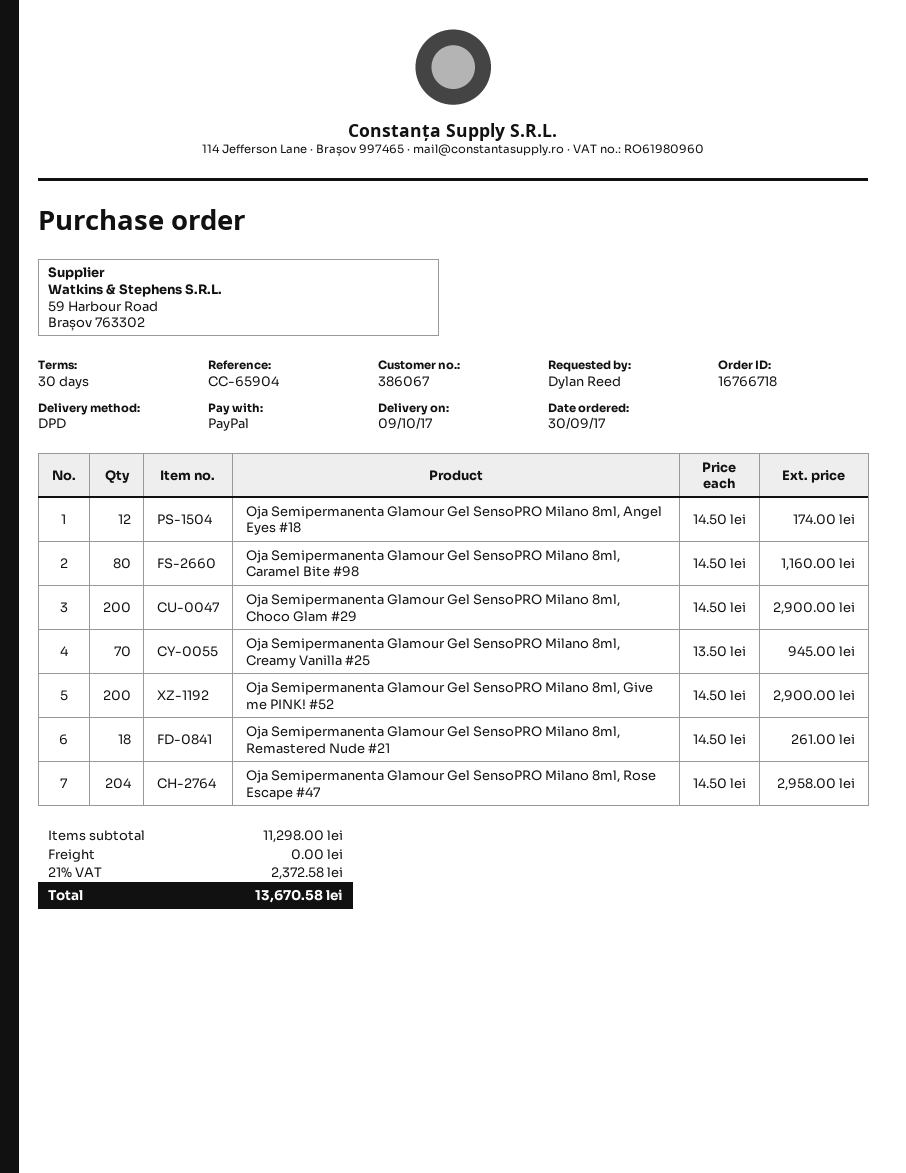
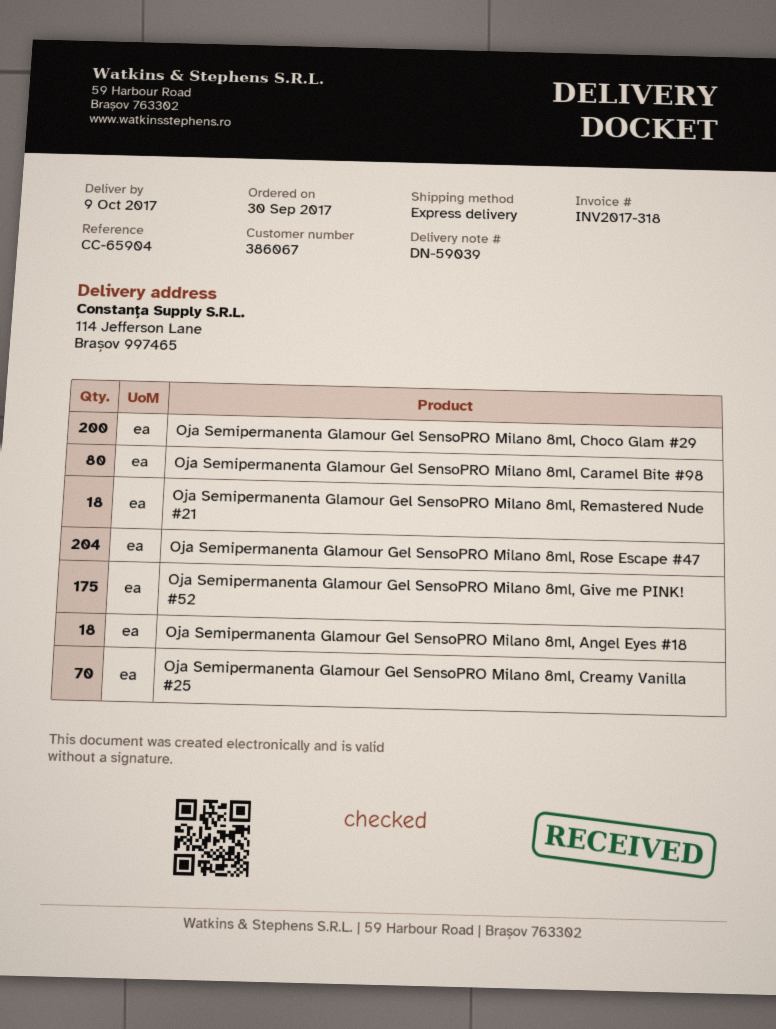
shipping method: DPD -> express
Oja Semipermanenta Glamour Gel SensoPRO Milano 8ml, Angel Eyes #18: 12 -> 18
Oja Semipermanenta Glamour Gel SensoPRO Milano 8ml, Give me PINK! #52: 200 -> 175

